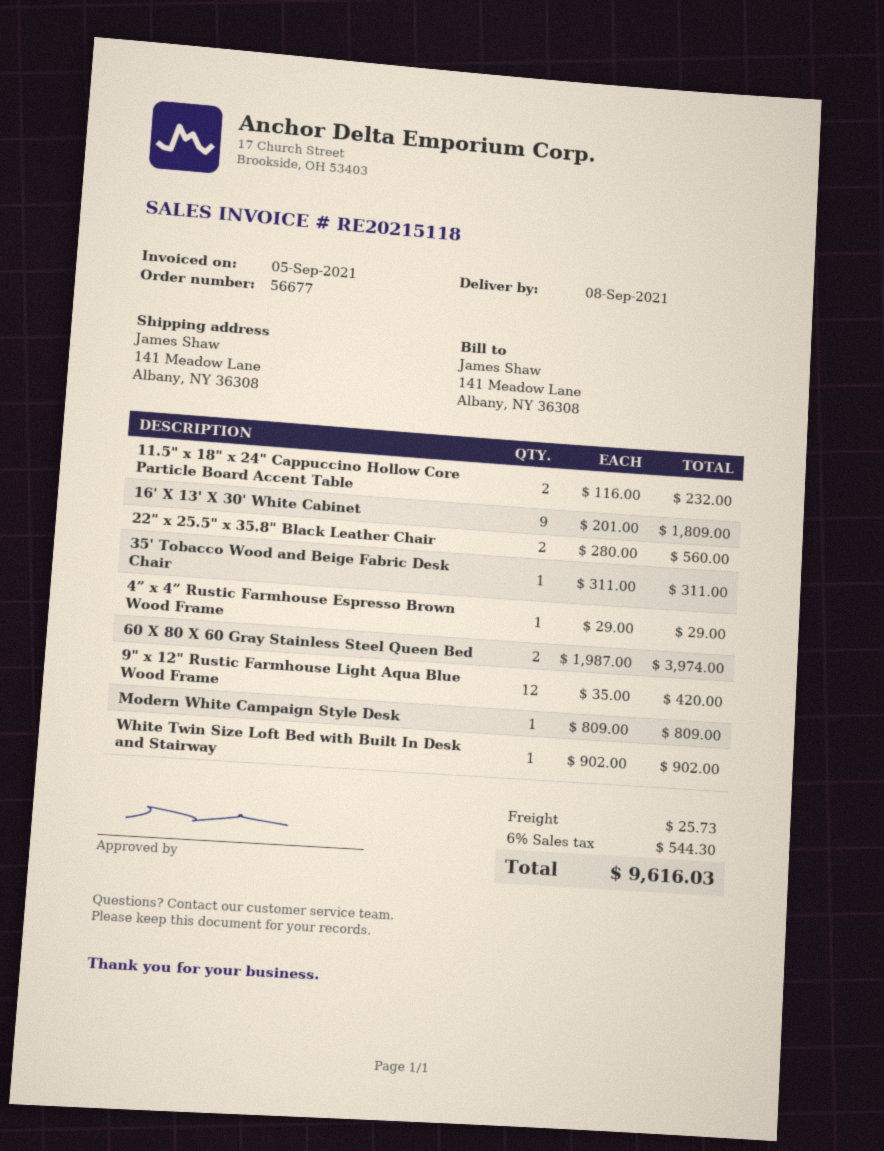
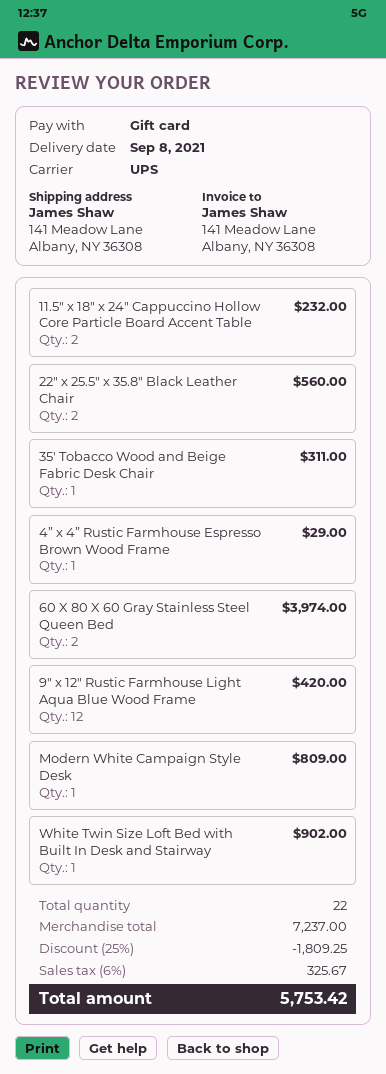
16' X 13' X 30' White Cabinet: 9 for 1809.00 -> none
discount: none -> 25% = 1809.25
shipping: 25.73 -> none
tax: 6% = 544.30 -> 6% = 325.67
total: 9616.03 -> 5753.42

